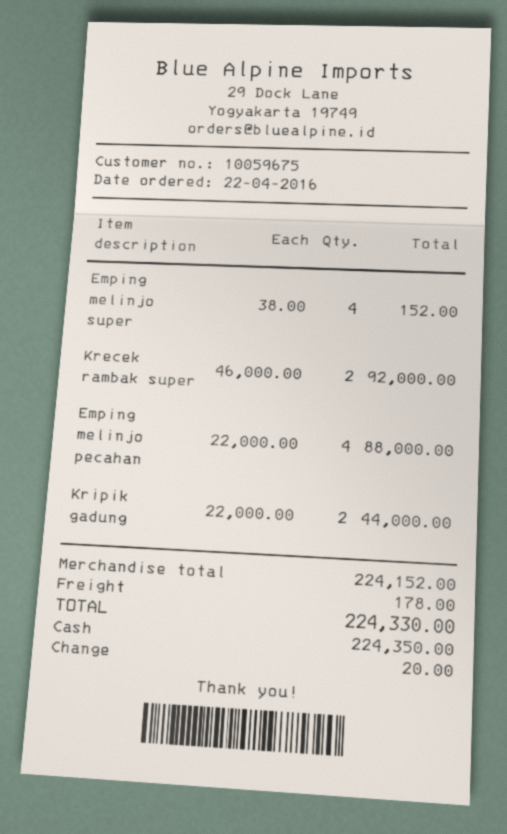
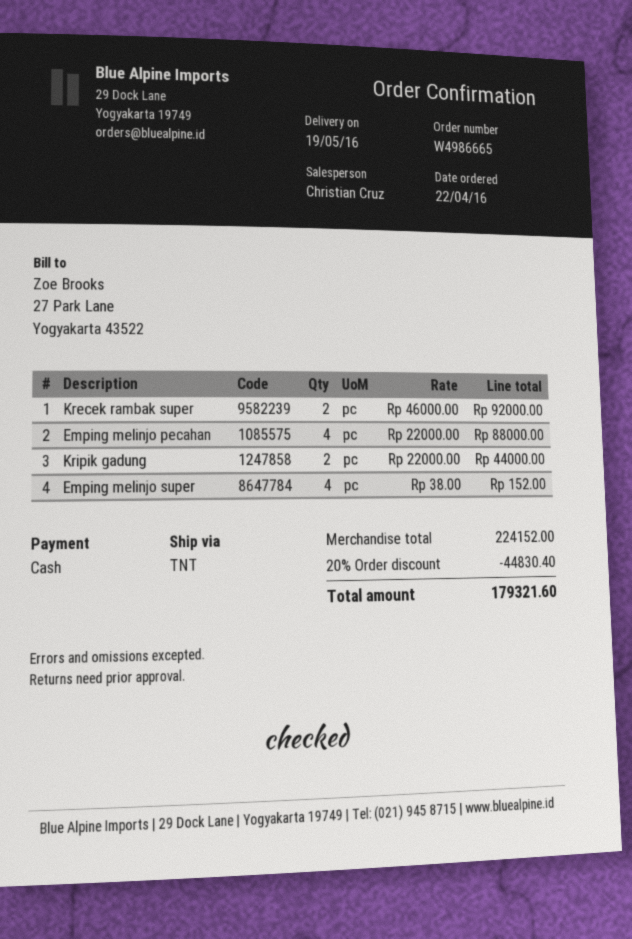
discount: none -> 20% = 44830.40
shipping: 178.00 -> none
total: 224330.00 -> 179321.60

